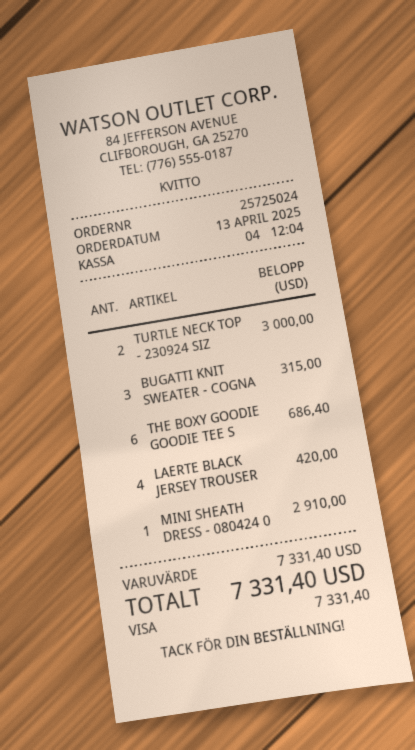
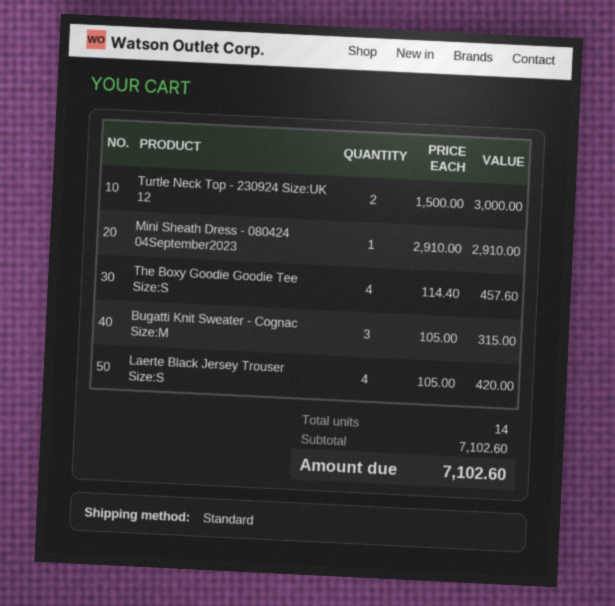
THE BOXY GOODIE GOODIE TEE S: 6 for 686.40 -> 4 for 457.60
subtotal: 7331.40 -> 7102.60
total: 7331.40 -> 7102.60

